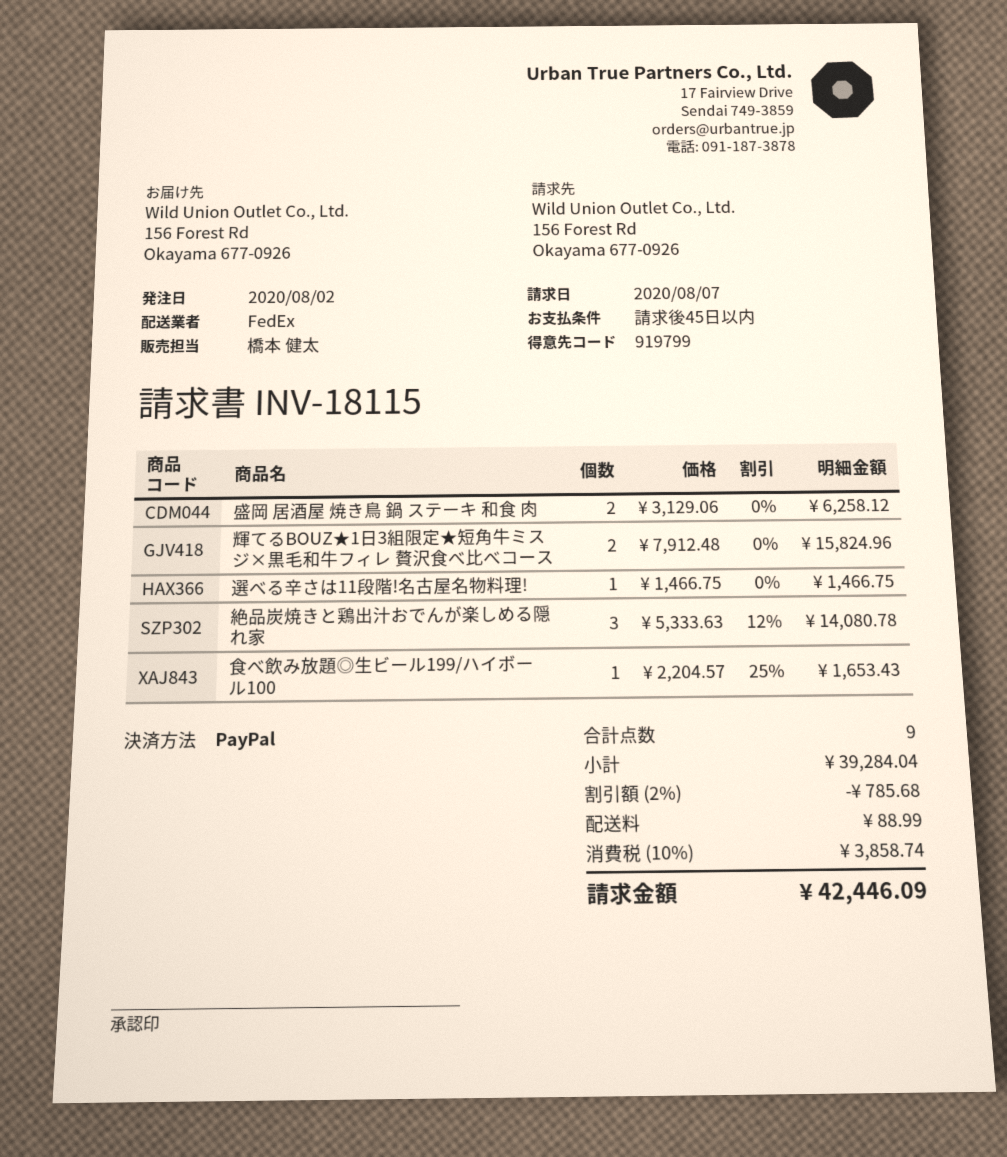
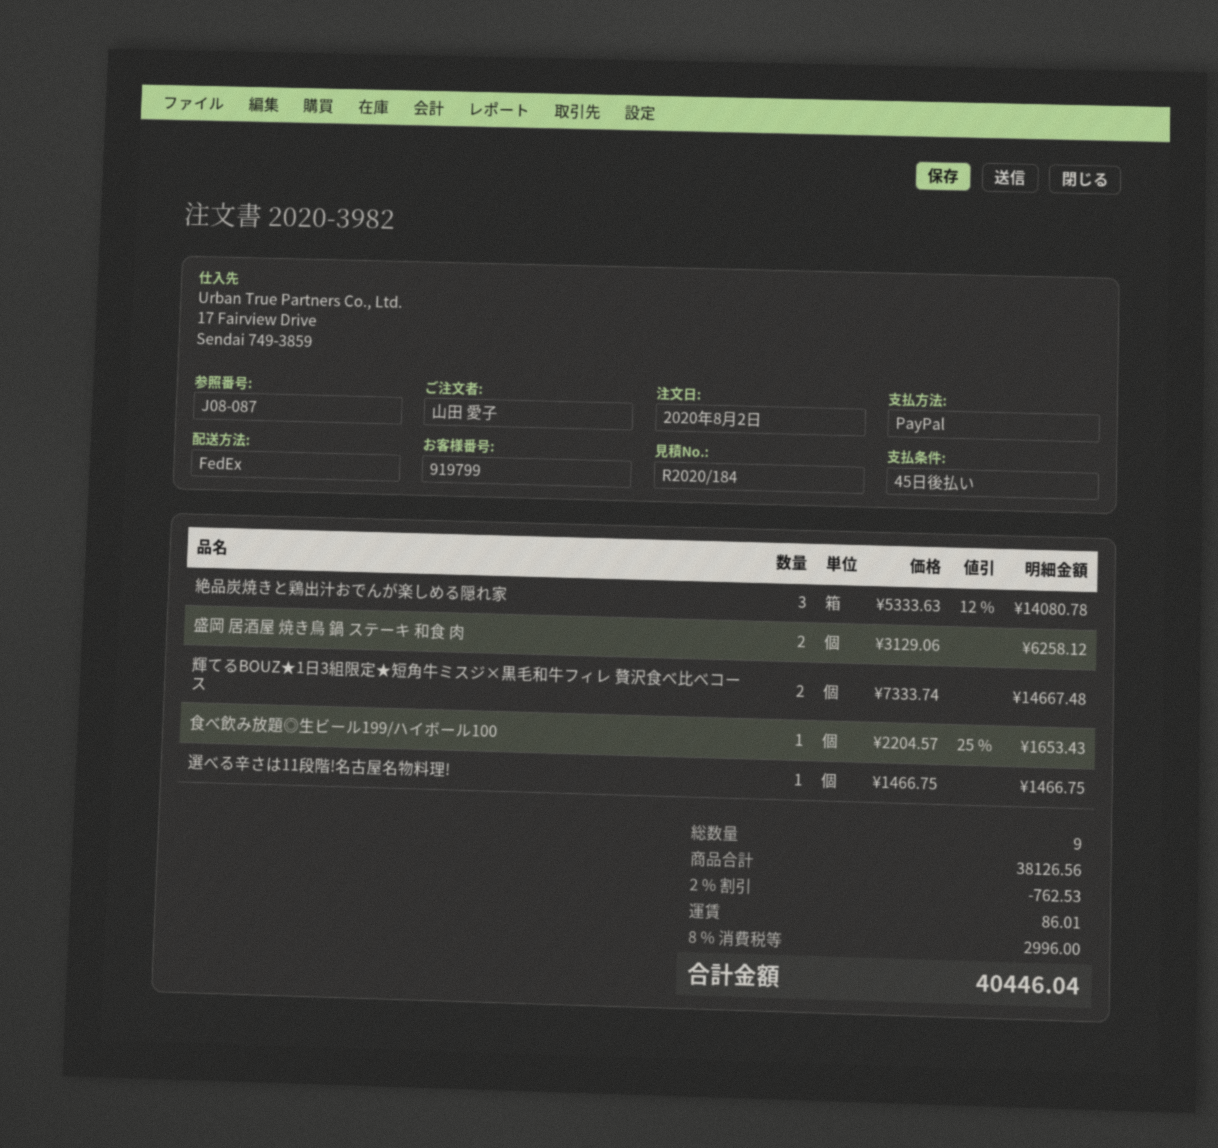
輝てるBOUZ★1日3組限定★短角牛ミスジ×黒毛和牛フィレ 贅沢食べ比べコース: 2 x 7912.48 = 15824.96 -> 2 x 7333.74 = 14667.48
subtotal: 39284.04 -> 38126.56
discount: 2% = 785.68 -> 2% = 762.53
shipping: 88.99 -> 86.01
tax: 10% = 3858.74 -> 8% = 2996.00
total: 42446.09 -> 40446.04

